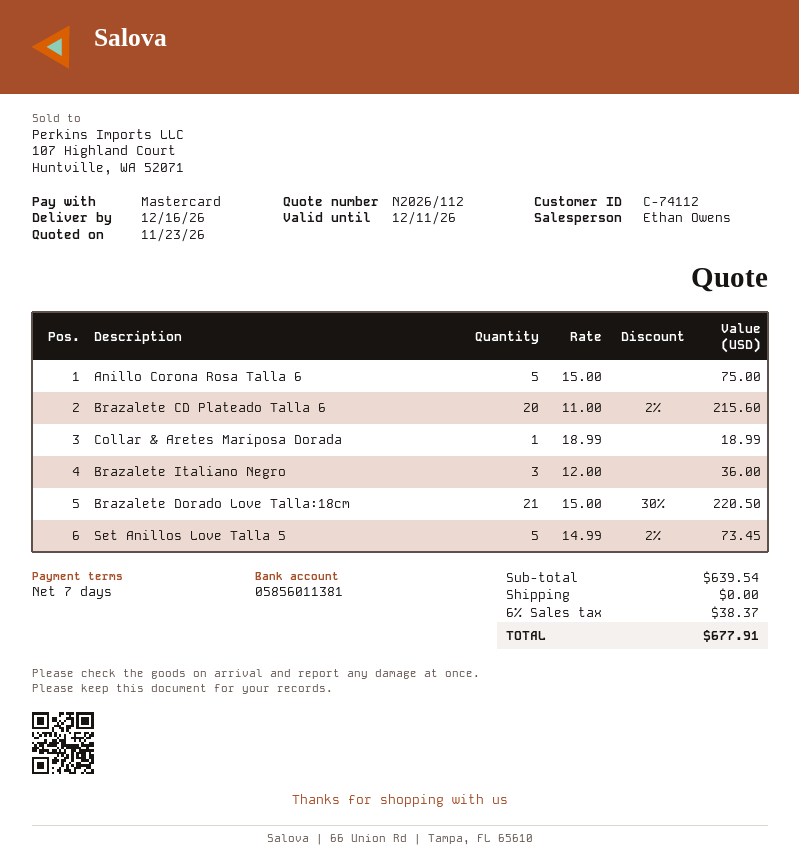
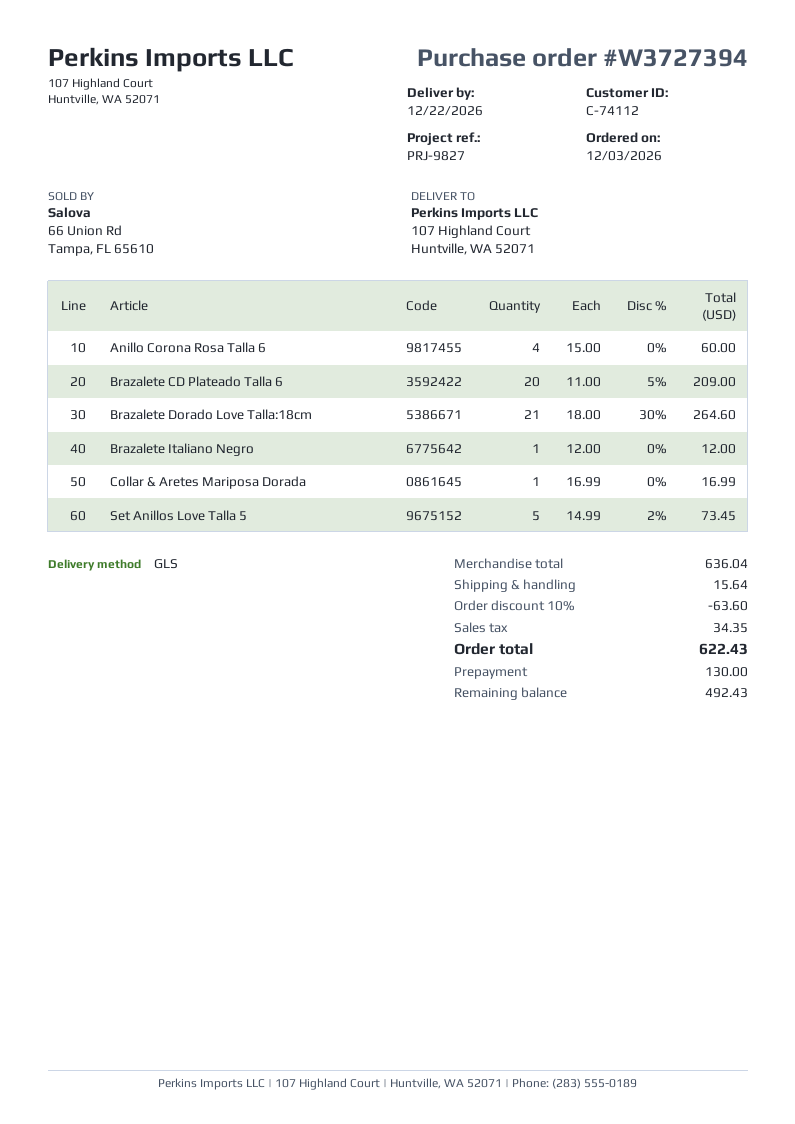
delivery date: 2026-12-16 -> 2026-12-22
Anillo Corona Rosa Talla 6: 5 x 15.00 = 75.00 -> 4 x 15.00 = 60.00
Brazalete CD Plateado Talla 6: 20 x 11.00 - 2% = 215.60 -> 20 x 11.00 - 5% = 209.00
Collar & Aretes Mariposa Dorada: 1 x 18.99 = 18.99 -> 1 x 16.99 = 16.99
Brazalete Italiano Negro: 3 x 12.00 = 36.00 -> 1 x 12.00 = 12.00
Brazalete Dorado Love Talla:18cm: 21 x 15.00 - 30% = 220.50 -> 21 x 18.00 - 30% = 264.60
subtotal: 639.54 -> 636.04
discount: none -> 10% = 63.60
shipping: 0.00 -> 15.64
tax: 38.37 -> 34.35
total: 677.91 -> 622.43

